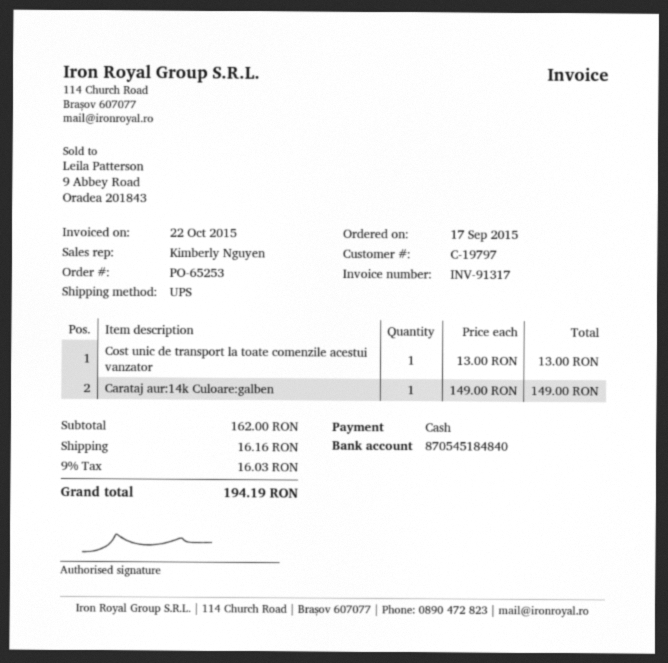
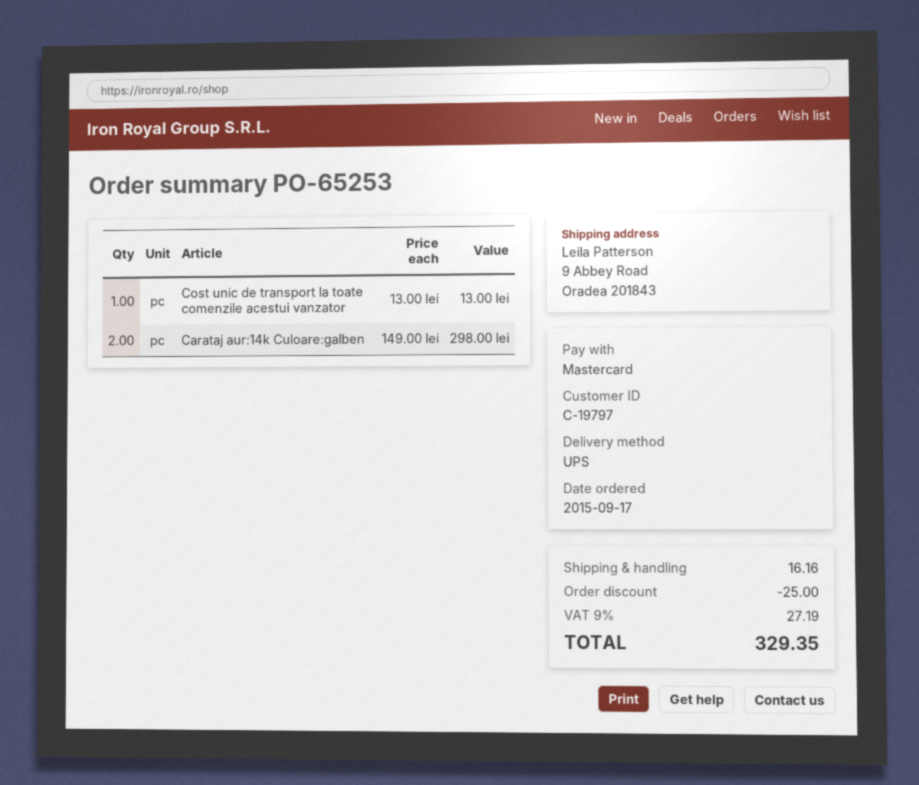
payment method: cash -> Mastercard
Carataj aur:14k Culoare:galben: 1 x 149.00 = 149.00 -> 2 x 149.00 = 298.00
discount: none -> 25.00
tax: 9% = 16.03 -> 9% = 27.19
total: 194.19 -> 329.35

